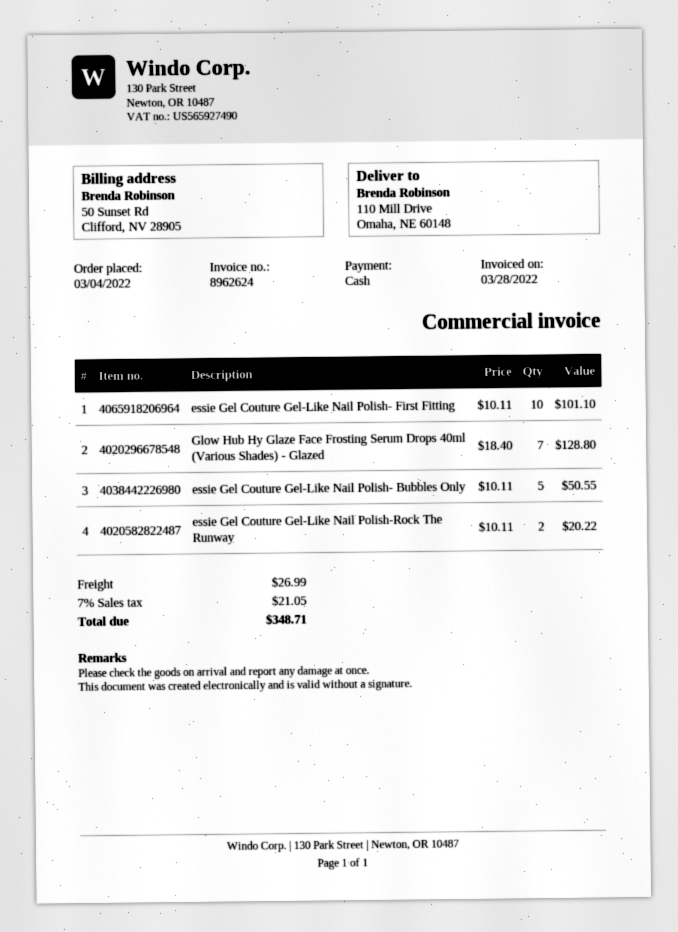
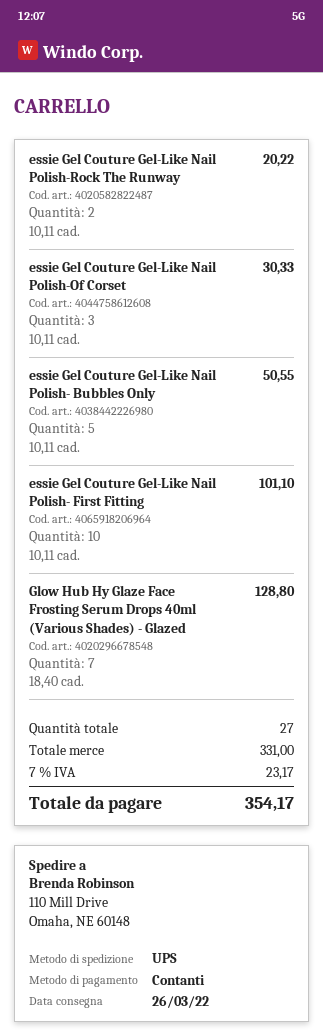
essie Gel Couture Gel-Like Nail Polish-Of Corset: none -> 3 x 10.11 = 30.33
shipping: 26.99 -> none
tax: 7% = 21.05 -> 7% = 23.17
total: 348.71 -> 354.17

